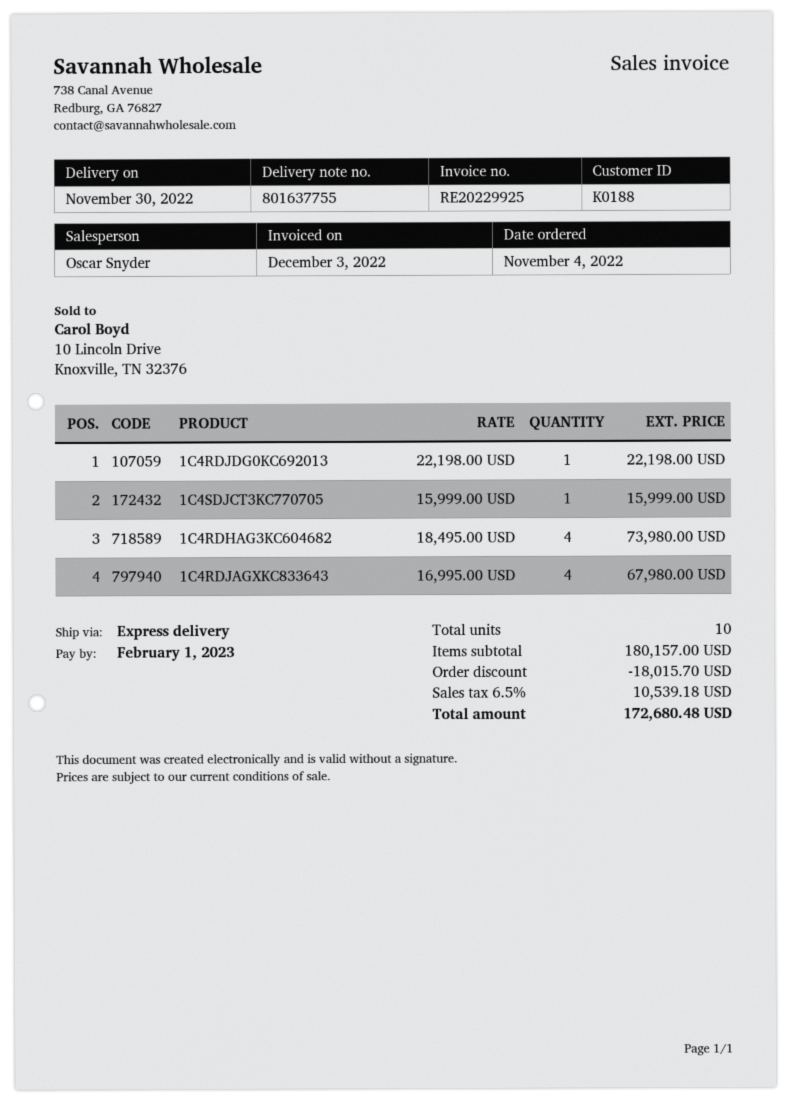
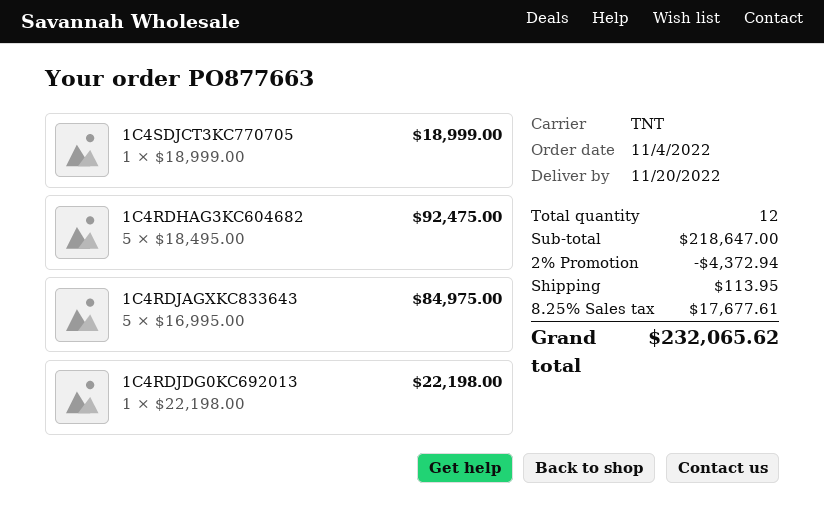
delivery date: 2022-11-30 -> 2022-11-20
shipping method: express -> TNT
1C4SDJCT3KC770705: 1 x 15999.00 = 15999.00 -> 1 x 18999.00 = 18999.00
1C4RDHAG3KC604682: 4 x 18495.00 = 73980.00 -> 5 x 18495.00 = 92475.00
1C4RDJAGXKC833643: 4 x 16995.00 = 67980.00 -> 5 x 16995.00 = 84975.00
total quantity: 10 -> 12
subtotal: 180157.00 -> 218647.00
discount: 18015.70 -> 4372.94
shipping: none -> 113.95
tax: 6.5% = 10539.18 -> 8.25% = 17677.61
total: 172680.48 -> 232065.62

